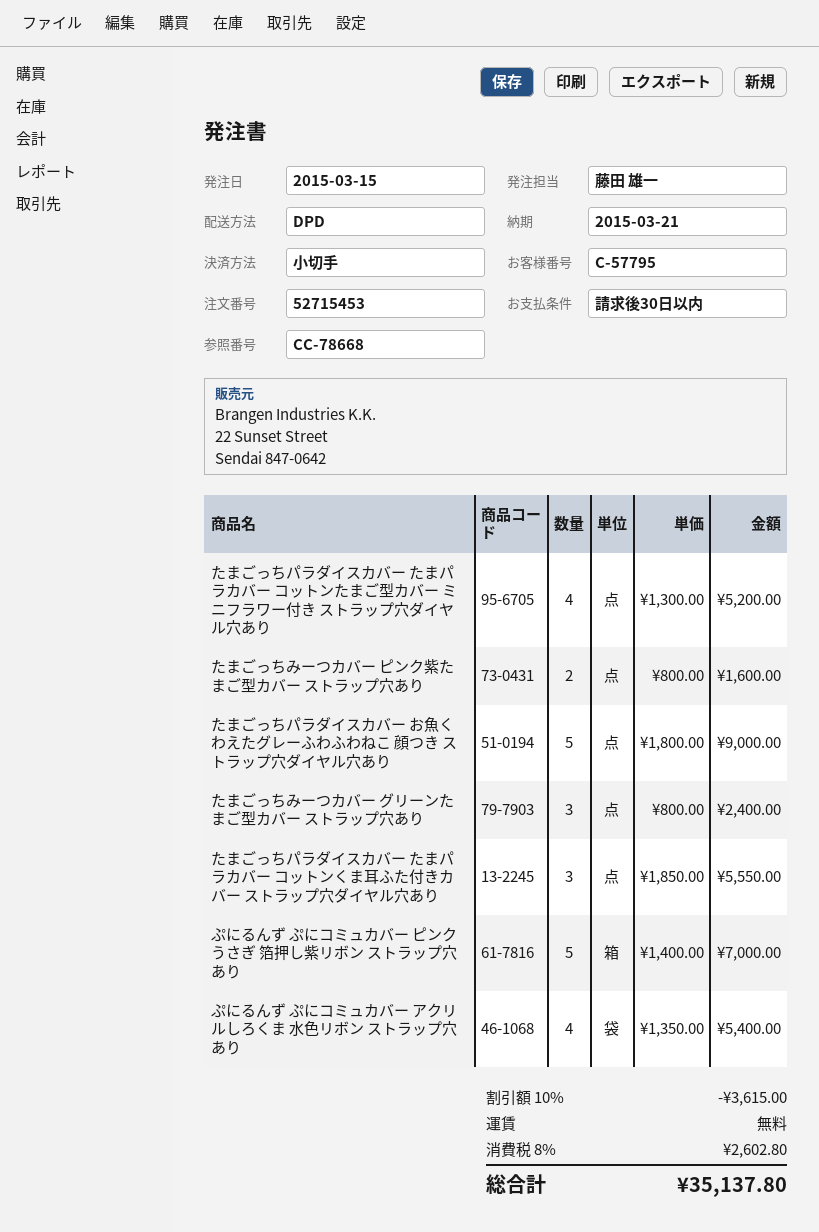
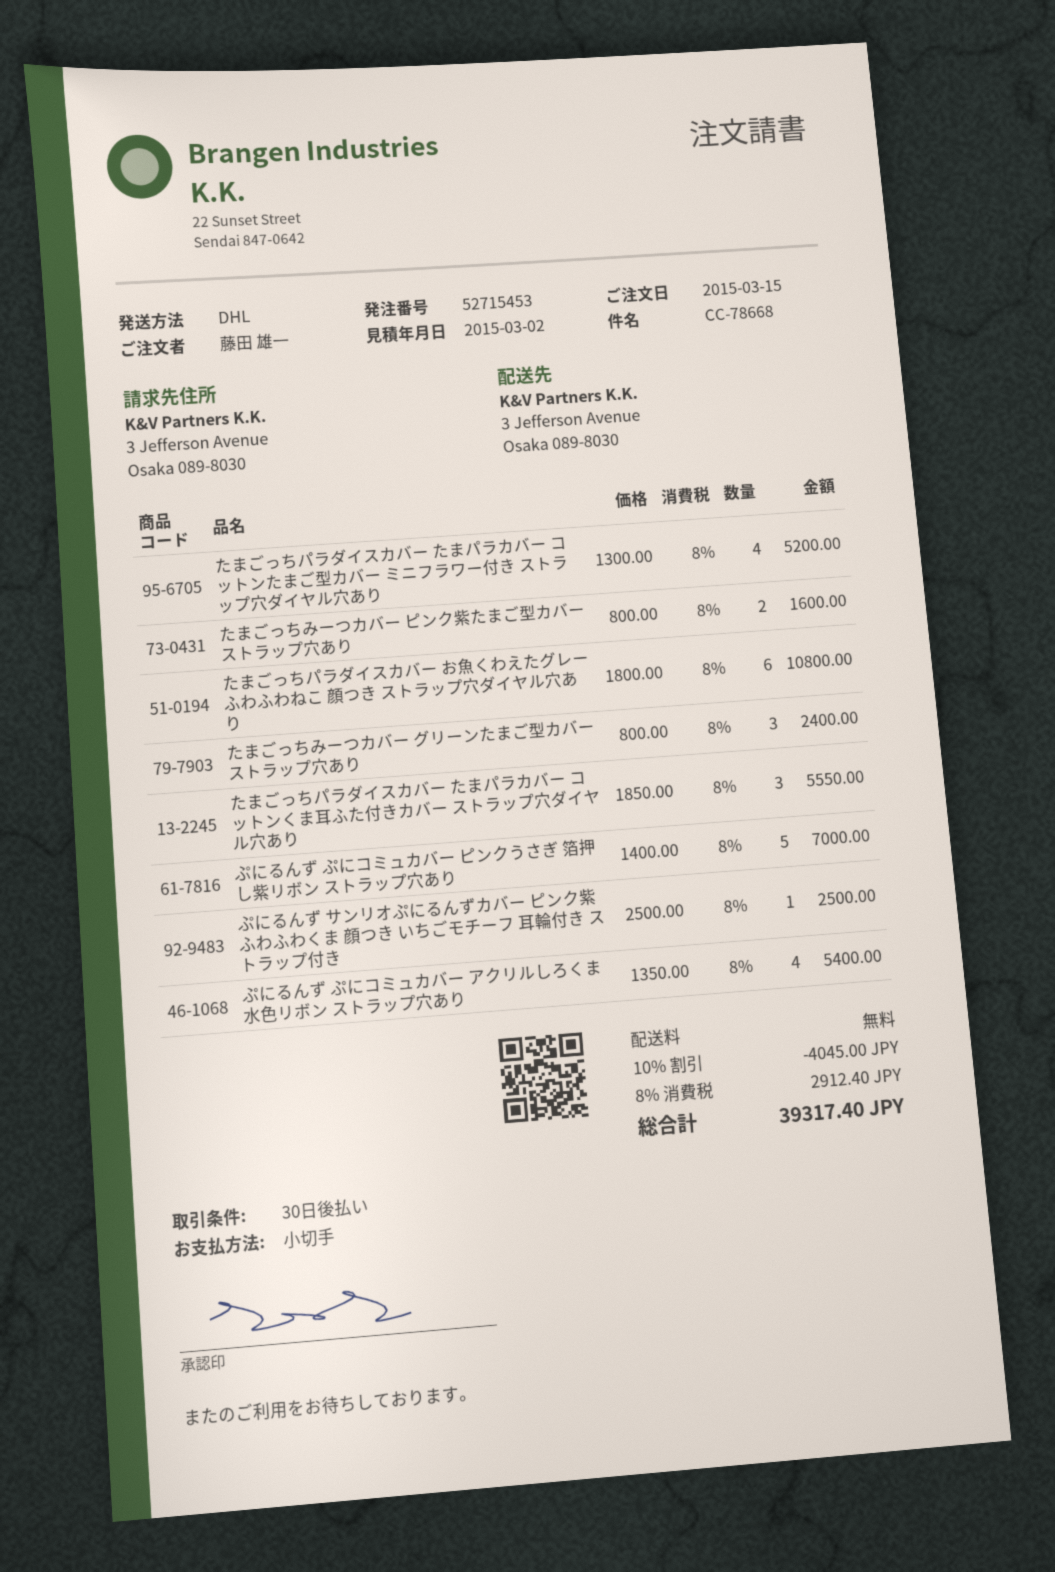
shipping method: DPD -> DHL
たまごっちパラダイスカバー お魚くわえたグレーふわふわねこ 顔つき ストラップ穴ダイヤル穴あり: 5 x 1800.00 = 9000.00 -> 6 x 1800.00 = 10800.00
ぷにるんず サンリオぷにるんずカバー ピンク紫ふわふわくま 顔つき いちごモチーフ 耳輪付き ストラップ付き: none -> 1 x 2500.00 = 2500.00
discount: 10% = 3615.00 -> 10% = 4045.00
tax: 8% = 2602.80 -> 8% = 2912.40
total: 35137.80 -> 39317.40

